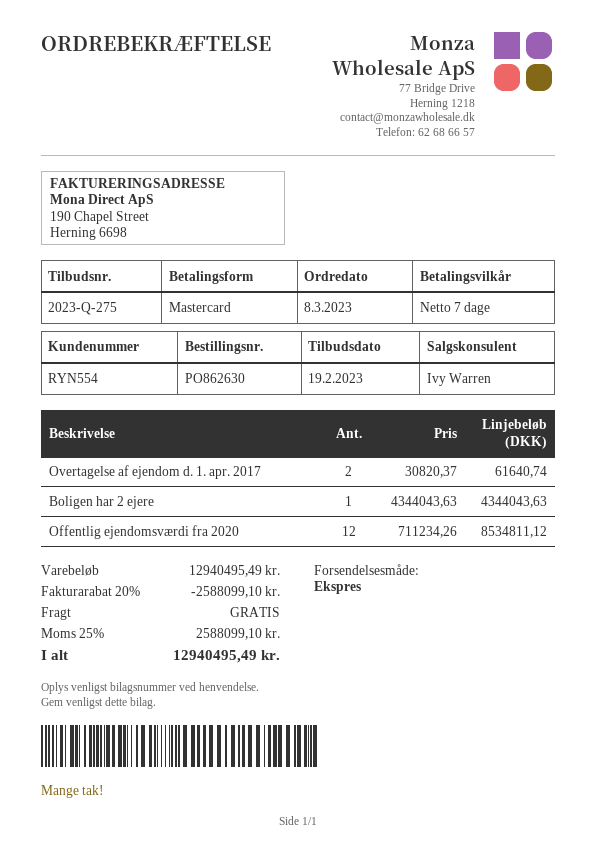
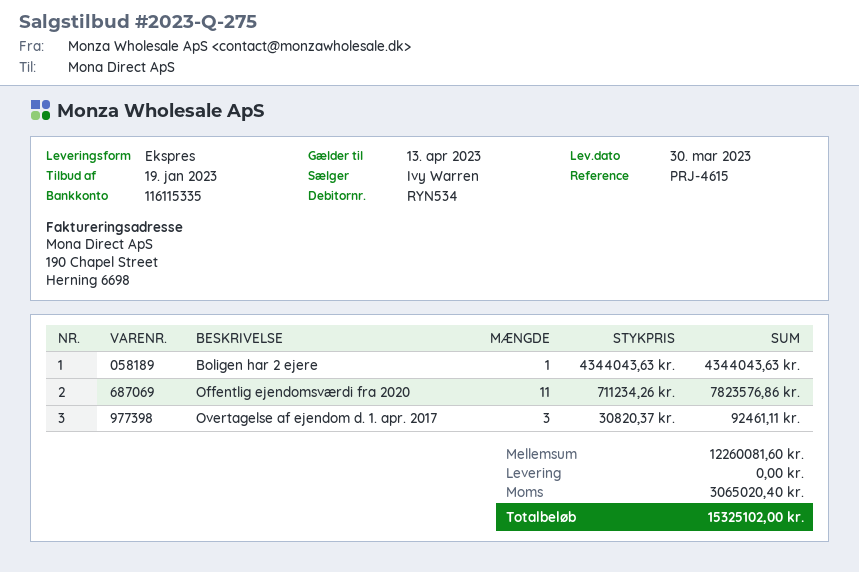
quote date: 2023-02-19 -> 2023-01-19
customer number: RYN554 -> RYN534
Overtagelse af ejendom d. 1. apr. 2017: 2 x 30820.37 = 61640.74 -> 3 x 30820.37 = 92461.11
Offentlig ejendomsværdi fra 2020: 12 x 711234.26 = 8534811.12 -> 11 x 711234.26 = 7823576.86
subtotal: 12940495.49 -> 12260081.60
discount: 20% = 2588099.10 -> none
tax: 2588099.10 -> 3065020.40
total: 12940495.49 -> 15325102.00

